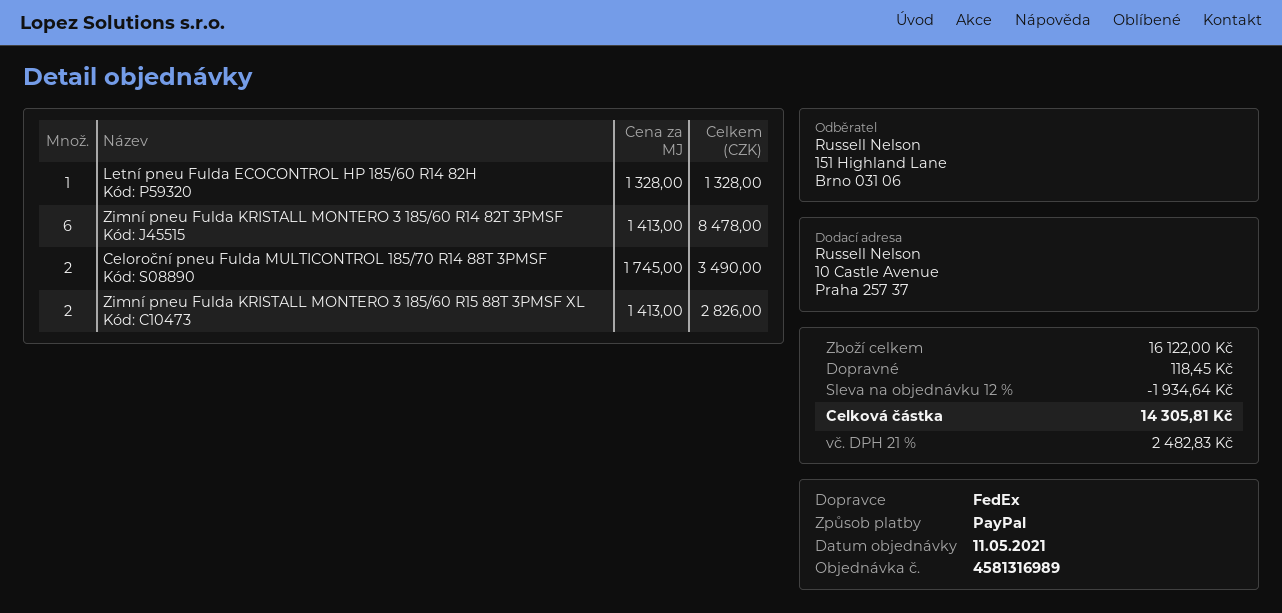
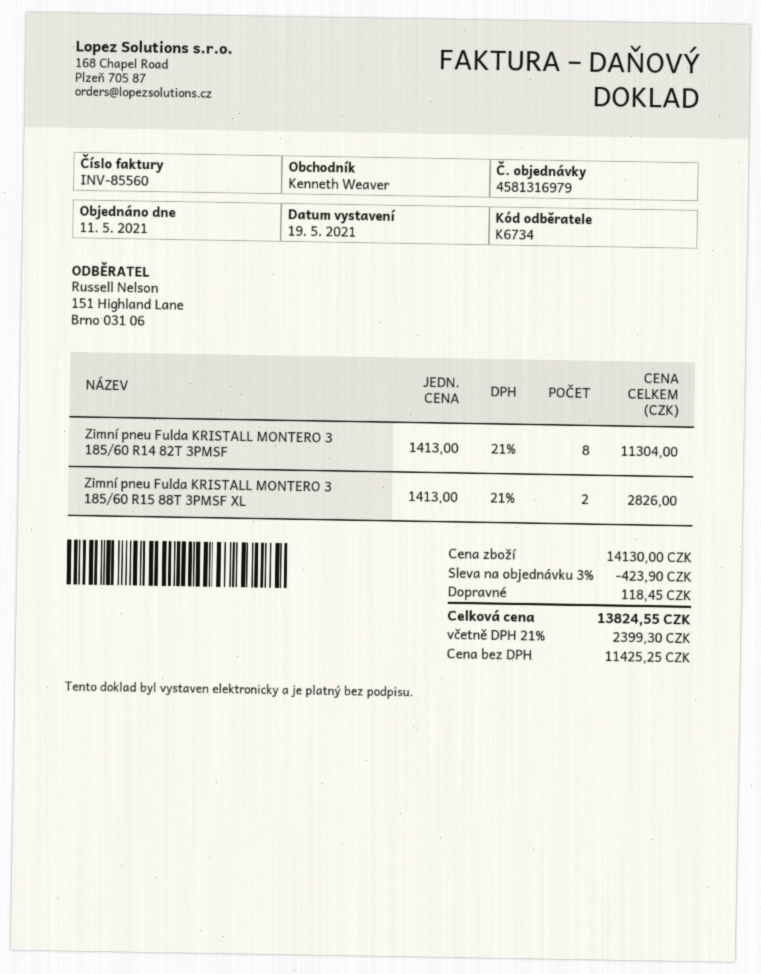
order number: 4581316989 -> 4581316979
Letní pneu Fulda ECOCONTROL HP 185/60 R14 82H: 1 x 1328.00 = 1328.00 -> none
Zimní pneu Fulda KRISTALL MONTERO 3 185/60 R14 82T 3PMSF: 6 x 1413.00 = 8478.00 -> 8 x 1413.00 = 11304.00
Celoroční pneu Fulda MULTICONTROL 185/70 R14 88T 3PMSF: 2 x 1745.00 = 3490.00 -> none
subtotal: 16122.00 -> 14130.00
discount: 12% = 1934.64 -> 3% = 423.90
tax: 21% = 2482.83 -> 21% = 2399.30
total: 14305.81 -> 13824.55

